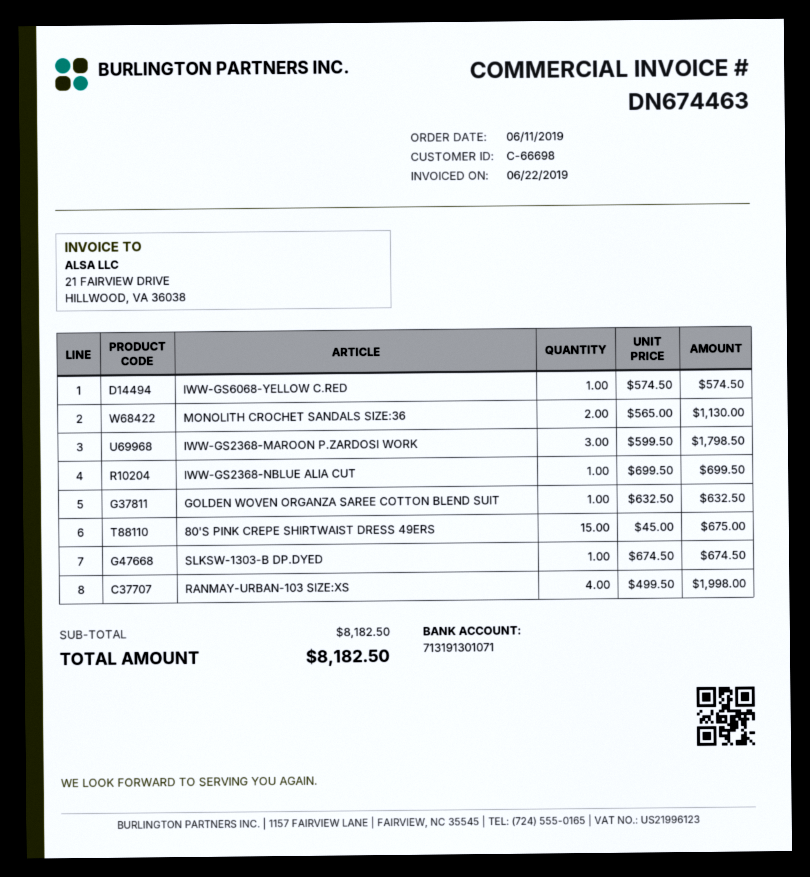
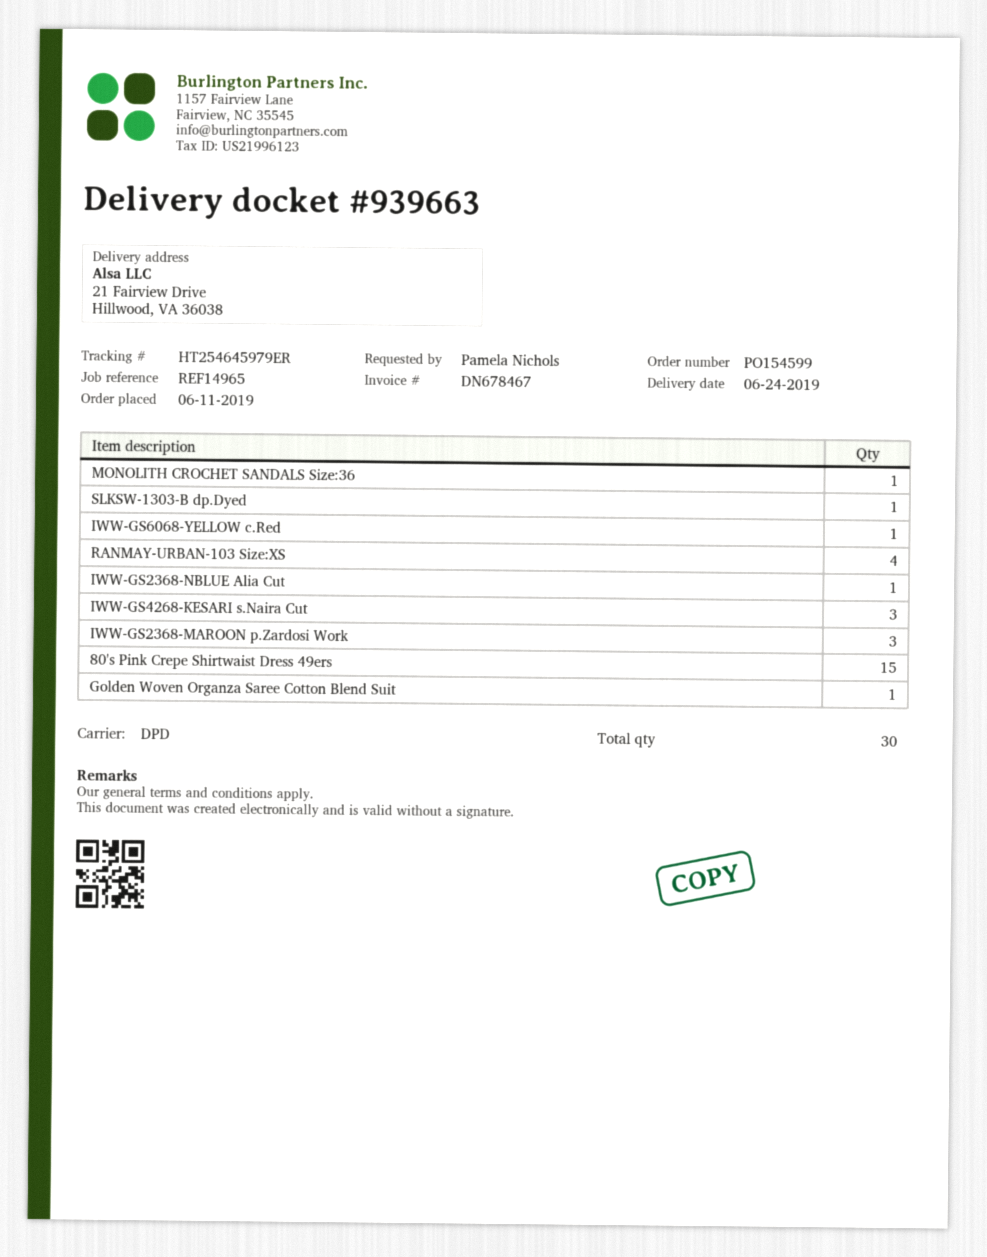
invoice number: DN674463 -> DN678467
MONOLITH CROCHET SANDALS SIZE:36: 2 -> 1
IWW-GS4268-KESARI s.Naira Cut: none -> 3

